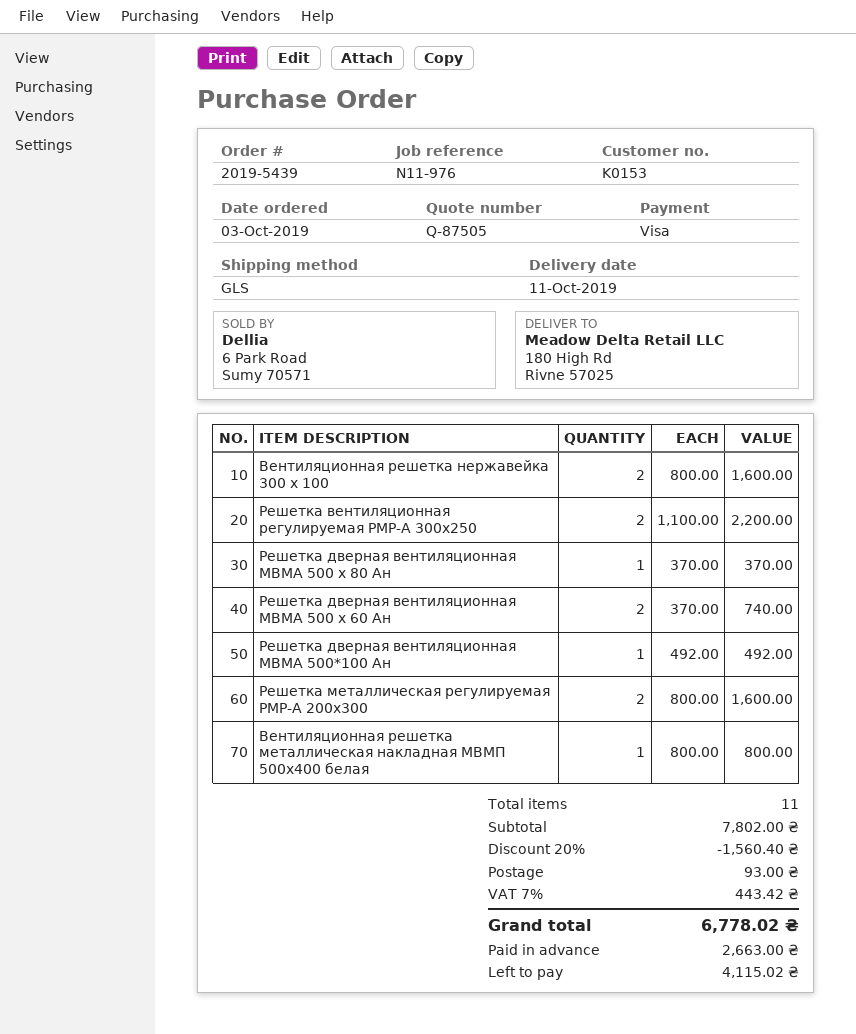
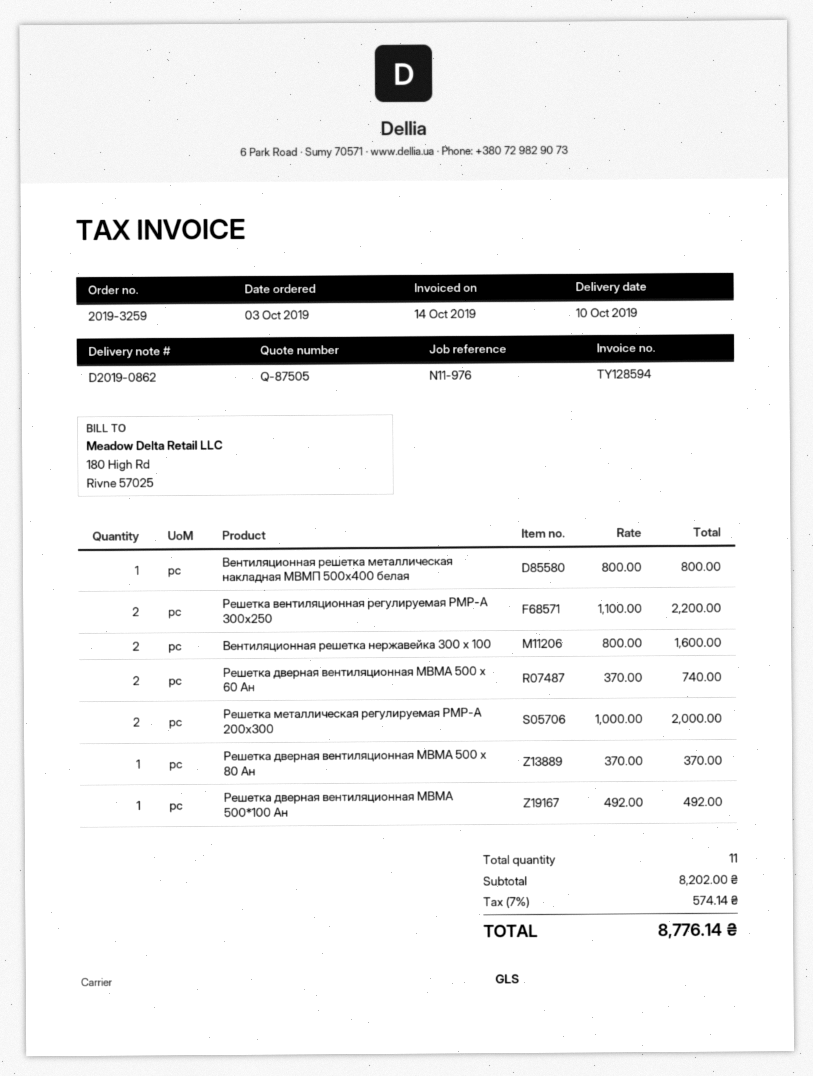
order number: 2019-5439 -> 2019-3259
delivery date: 2019-10-11 -> 2019-10-10
Решетка металлическая регулируемая РМР-А 200х300: 2 x 800.00 = 1600.00 -> 2 x 1000.00 = 2000.00
subtotal: 7802.00 -> 8202.00
discount: 20% = 1560.40 -> none
shipping: 93.00 -> none
tax: 7% = 443.42 -> 7% = 574.14
total: 6778.02 -> 8776.14

